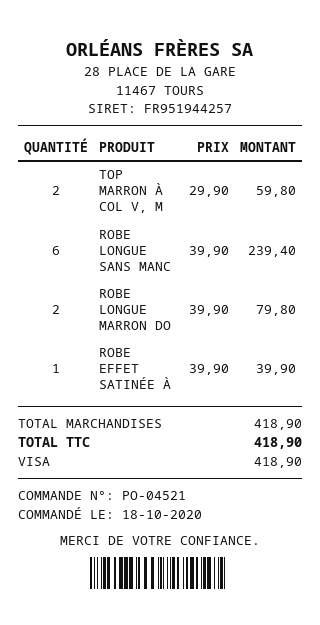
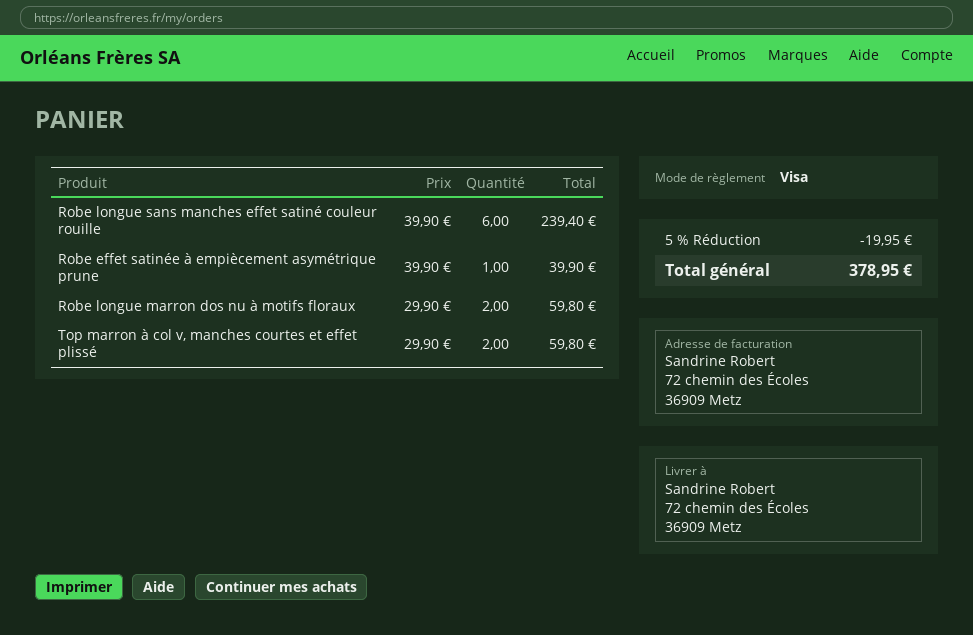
ROBE LONGUE MARRON DO: 2 x 39.90 = 79.80 -> 2 x 29.90 = 59.80
discount: none -> 5% = 19.95
total: 418.90 -> 378.95

